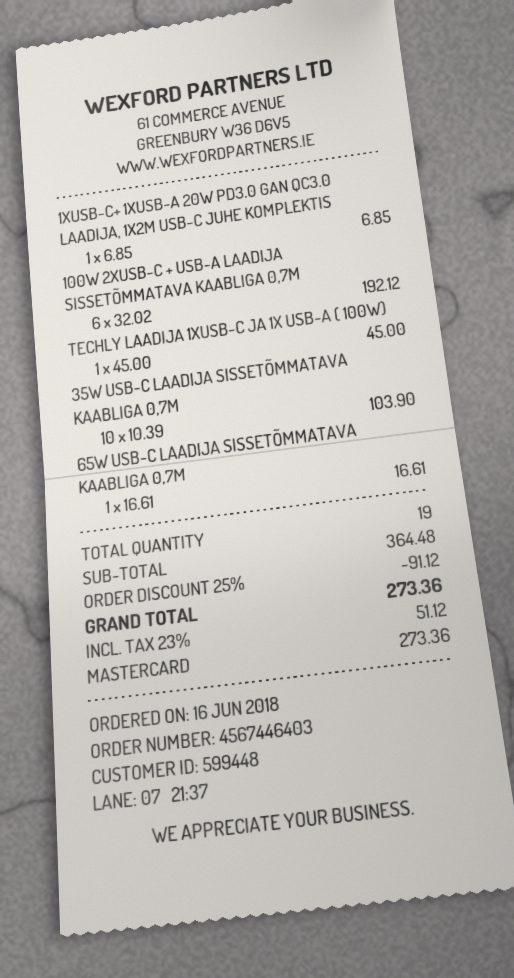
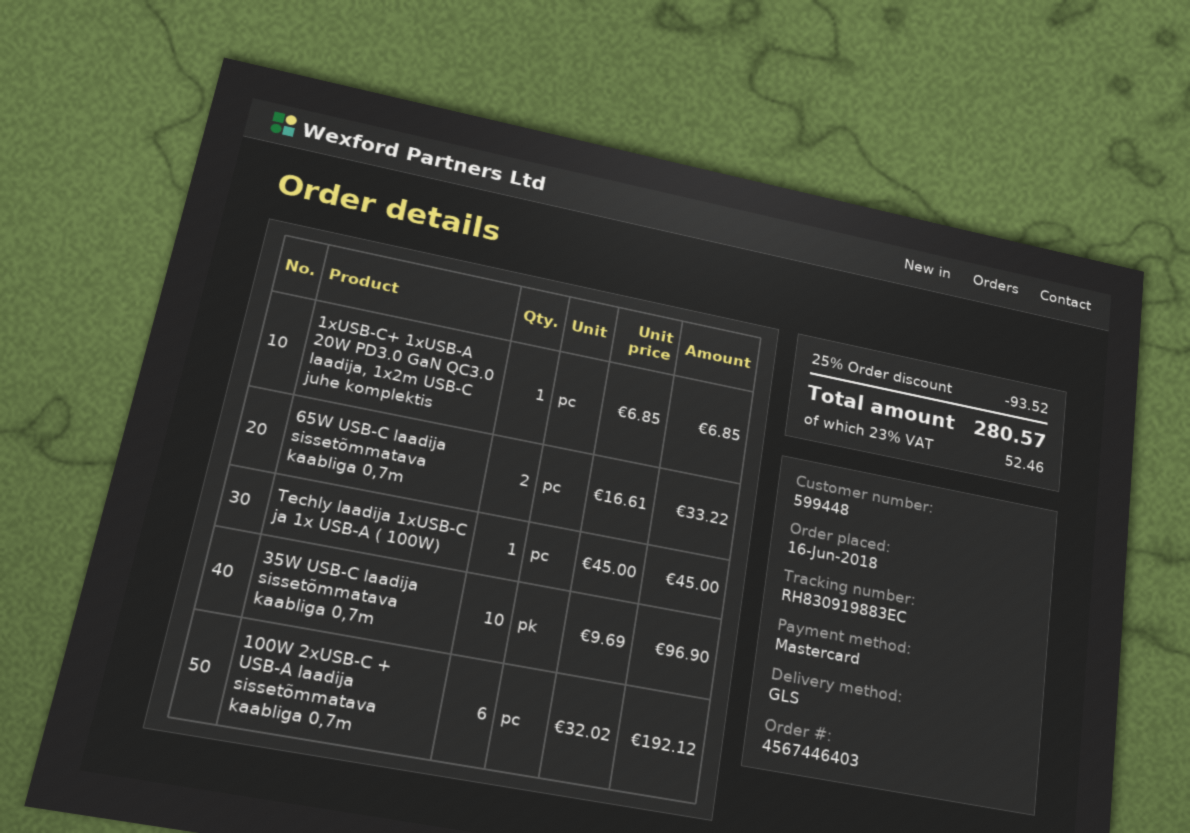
35W USB-C LAADIJA SISSETÕMMATAVA KAABLIGA 0,7M: 10 x 10.39 = 103.90 -> 10 x 9.69 = 96.90
65W USB-C LAADIJA SISSETÕMMATAVA KAABLIGA 0,7M: 1 x 16.61 = 16.61 -> 2 x 16.61 = 33.22
discount: 25% = 91.12 -> 25% = 93.52
tax: 23% = 51.12 -> 23% = 52.46
total: 273.36 -> 280.57

